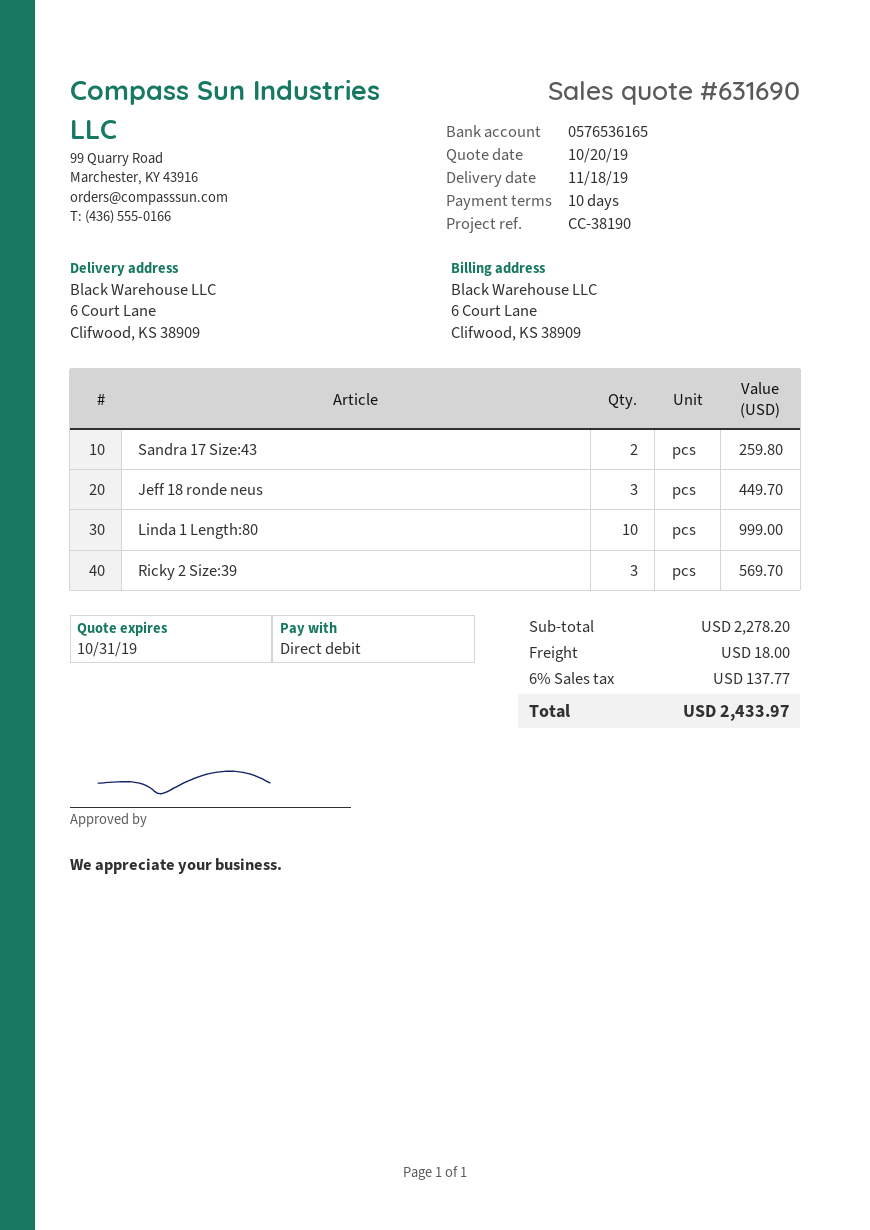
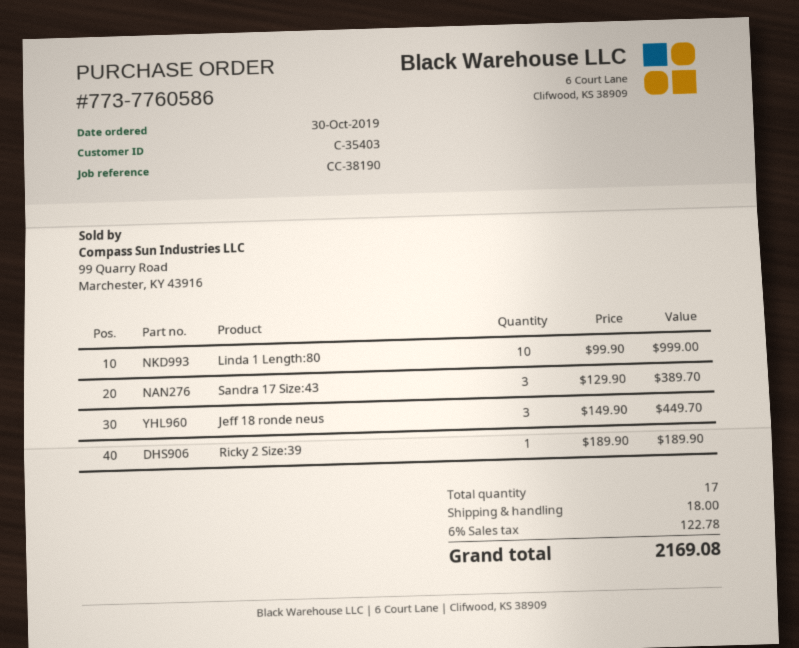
Sandra 17 Size:43: 2 for 259.80 -> 3 for 389.70
Ricky 2 Size:39: 3 for 569.70 -> 1 for 189.90
tax: 6% = 137.77 -> 6% = 122.78
total: 2433.97 -> 2169.08

